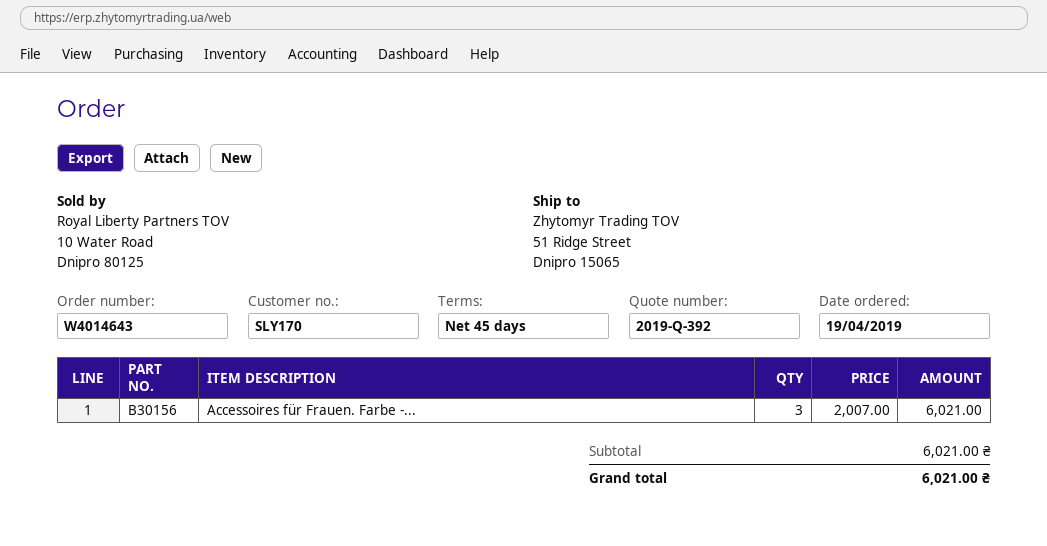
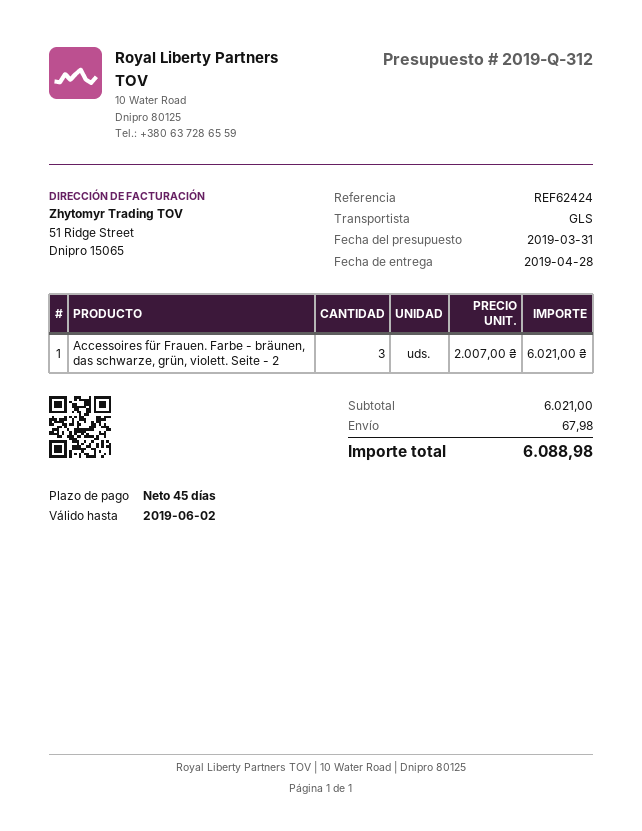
quote number: 2019-Q-392 -> 2019-Q-312
shipping: none -> 67.98
total: 6021.00 -> 6088.98

